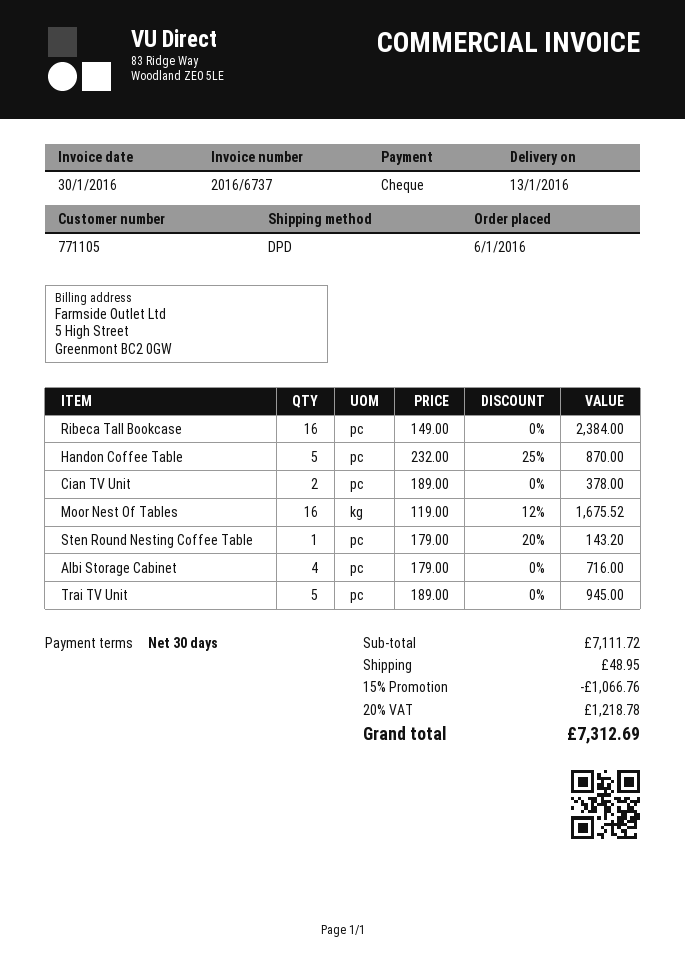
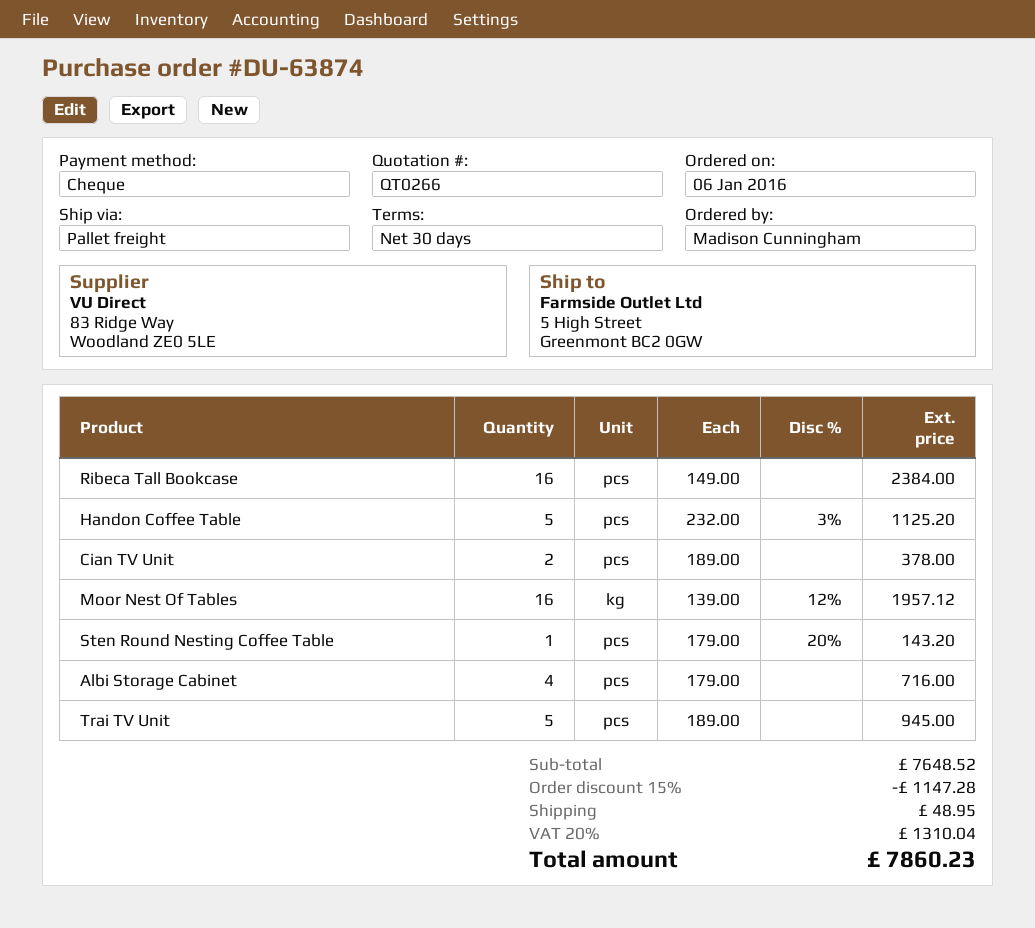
shipping method: DPD -> pallet freight
Handon Coffee Table: 5 x 232.00 - 25% = 870.00 -> 5 x 232.00 - 3% = 1125.20
Moor Nest Of Tables: 16 x 119.00 - 12% = 1675.52 -> 16 x 139.00 - 12% = 1957.12
subtotal: 7111.72 -> 7648.52
discount: 15% = 1066.76 -> 15% = 1147.28
tax: 20% = 1218.78 -> 20% = 1310.04
total: 7312.69 -> 7860.23

